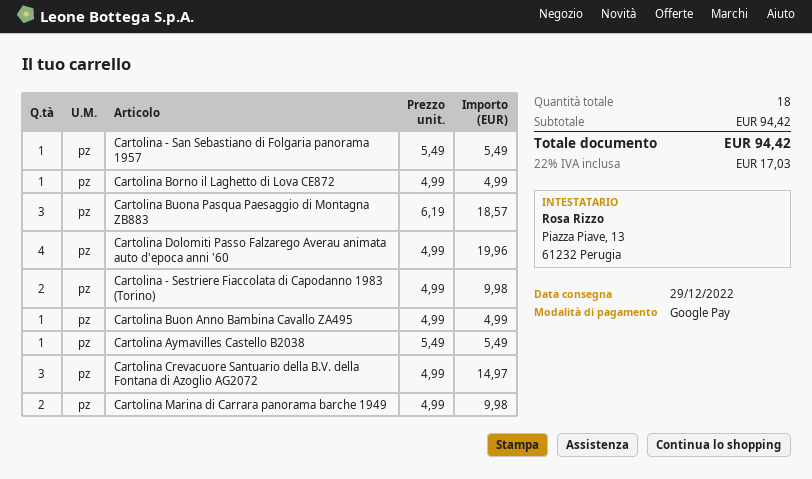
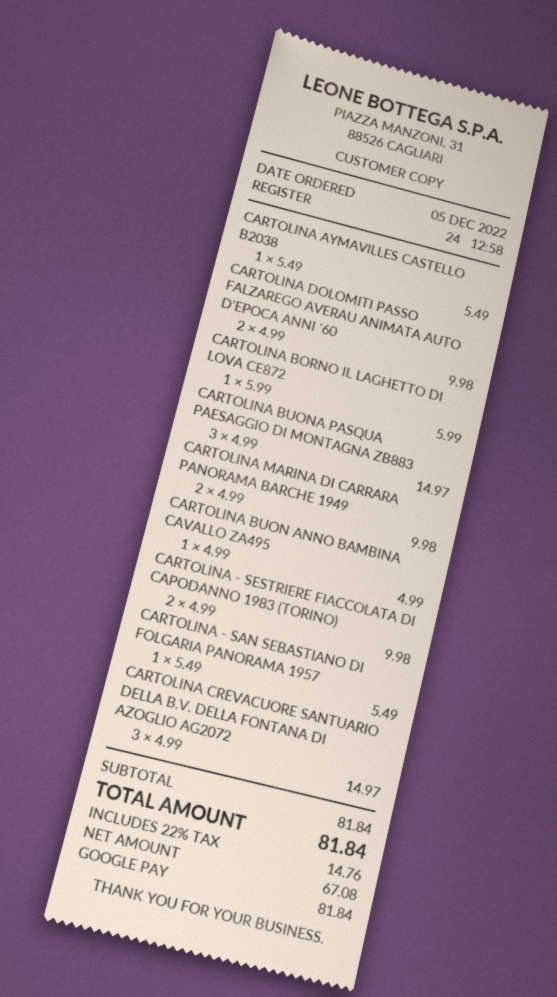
Cartolina Borno il Laghetto di Lova CE872: 1 x 4.99 = 4.99 -> 1 x 5.99 = 5.99
Cartolina Buona Pasqua Paesaggio di Montagna ZB883: 3 x 6.19 = 18.57 -> 3 x 4.99 = 14.97
Cartolina Dolomiti Passo Falzarego Averau animata auto d'epoca anni '60: 4 x 4.99 = 19.96 -> 2 x 4.99 = 9.98
subtotal: 94.42 -> 81.84
tax: 22% = 17.03 -> 22% = 14.76
total: 94.42 -> 81.84

